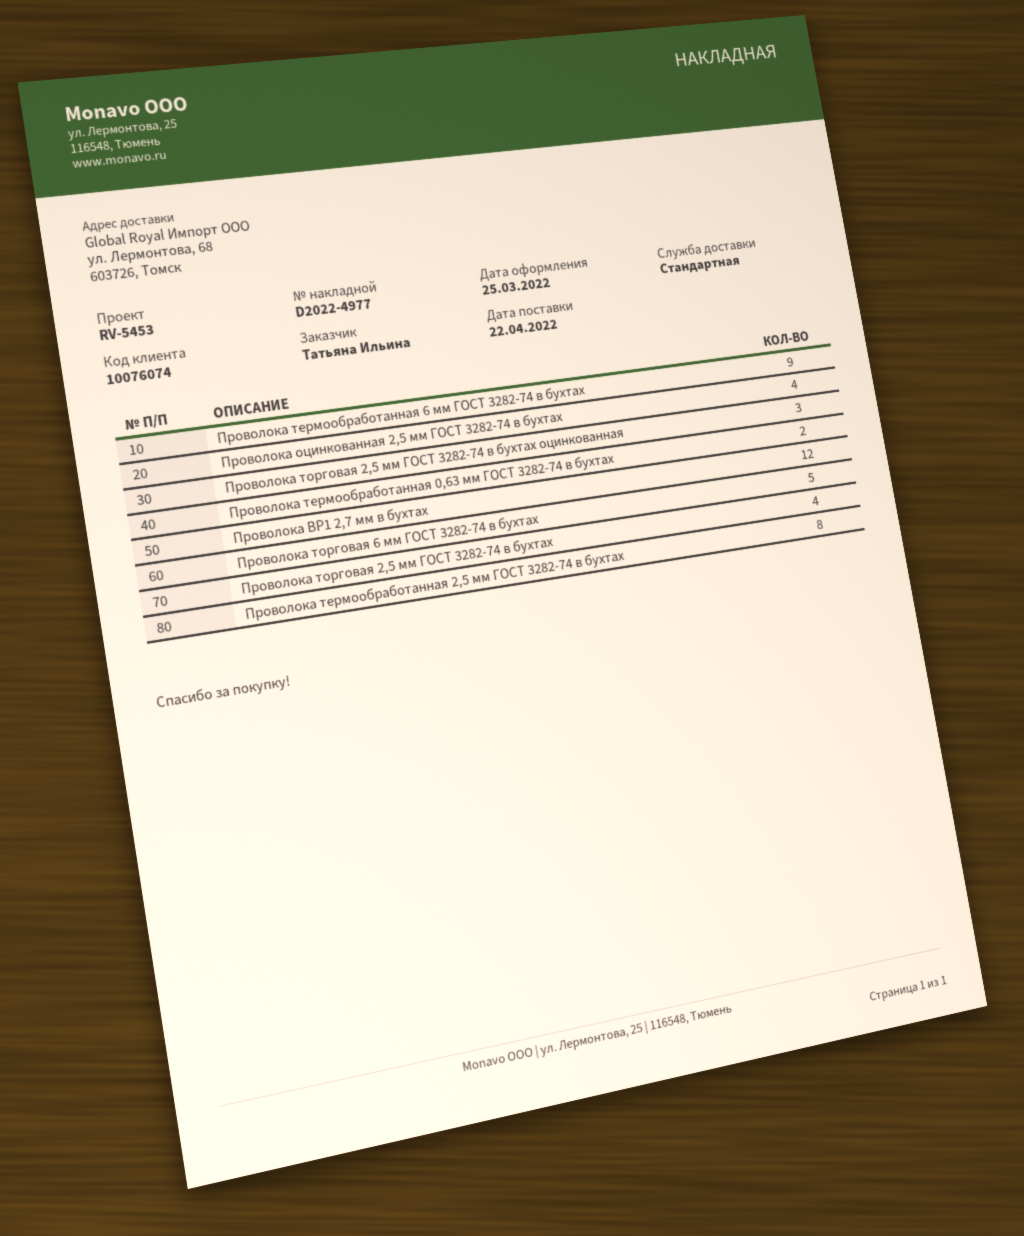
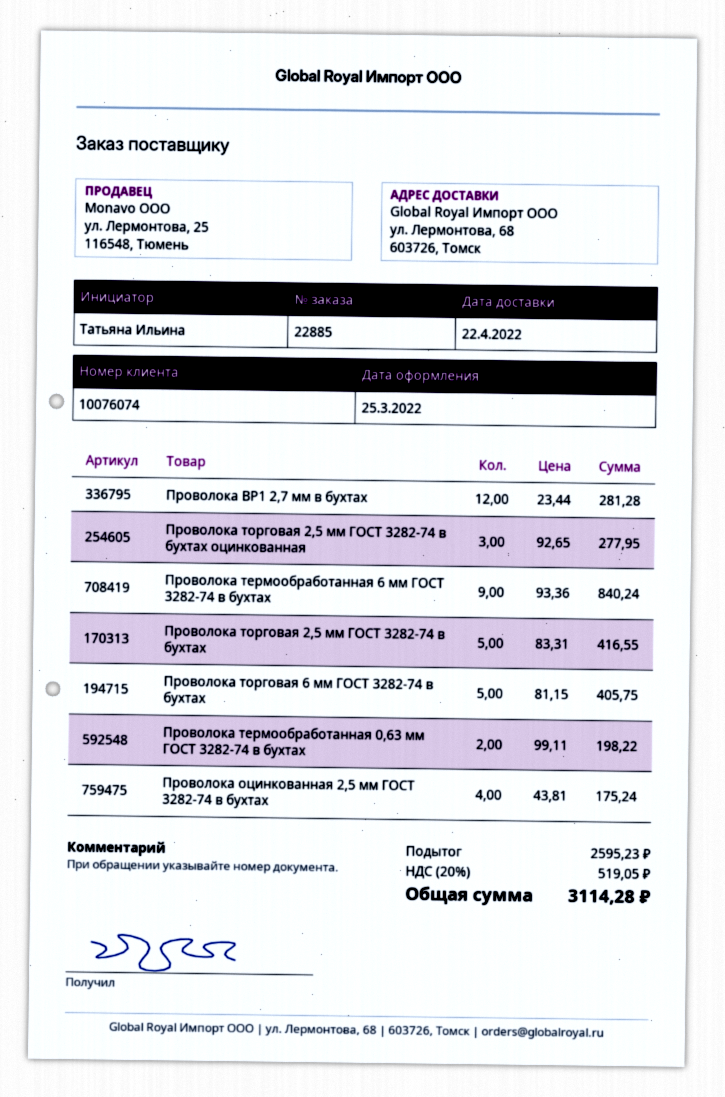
Проволока торговая 2,5 мм ГОСТ 3282-74 в бухтах: 4 -> 5
Проволока термообработанная 2,5 мм ГОСТ 3282-74 в бухтах: 8 -> none

